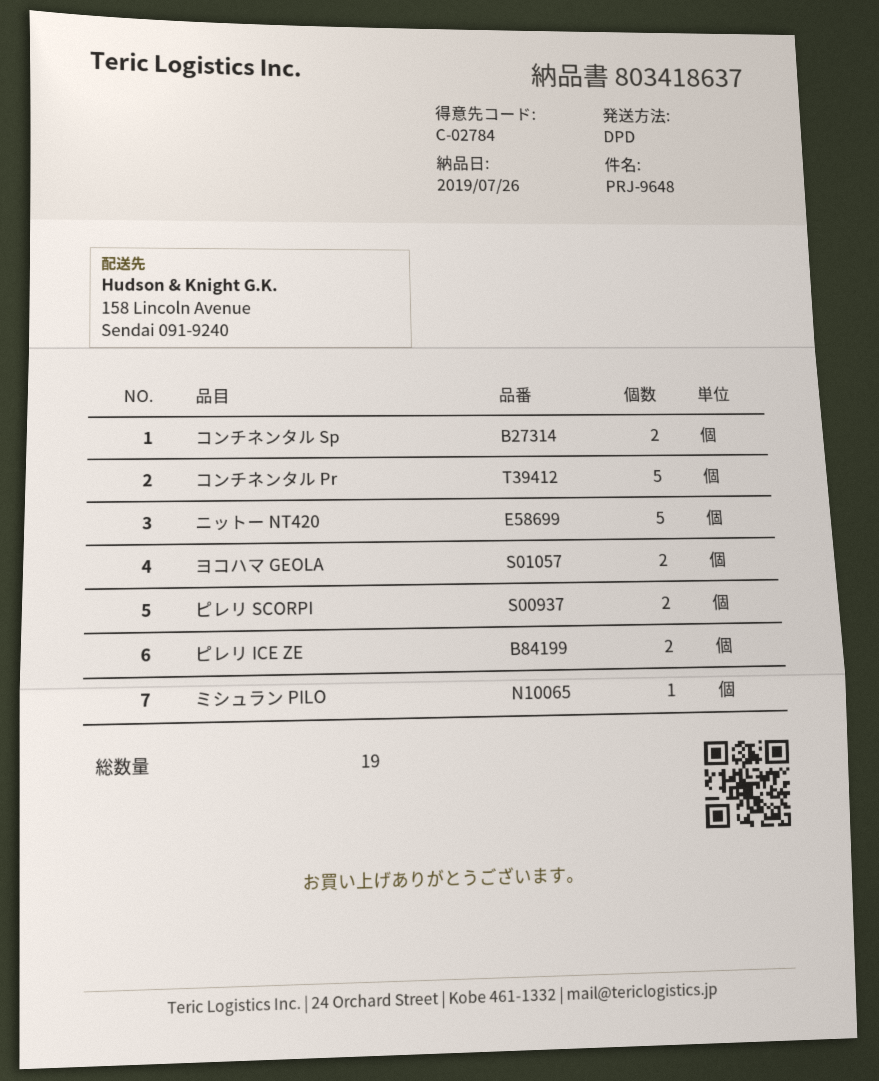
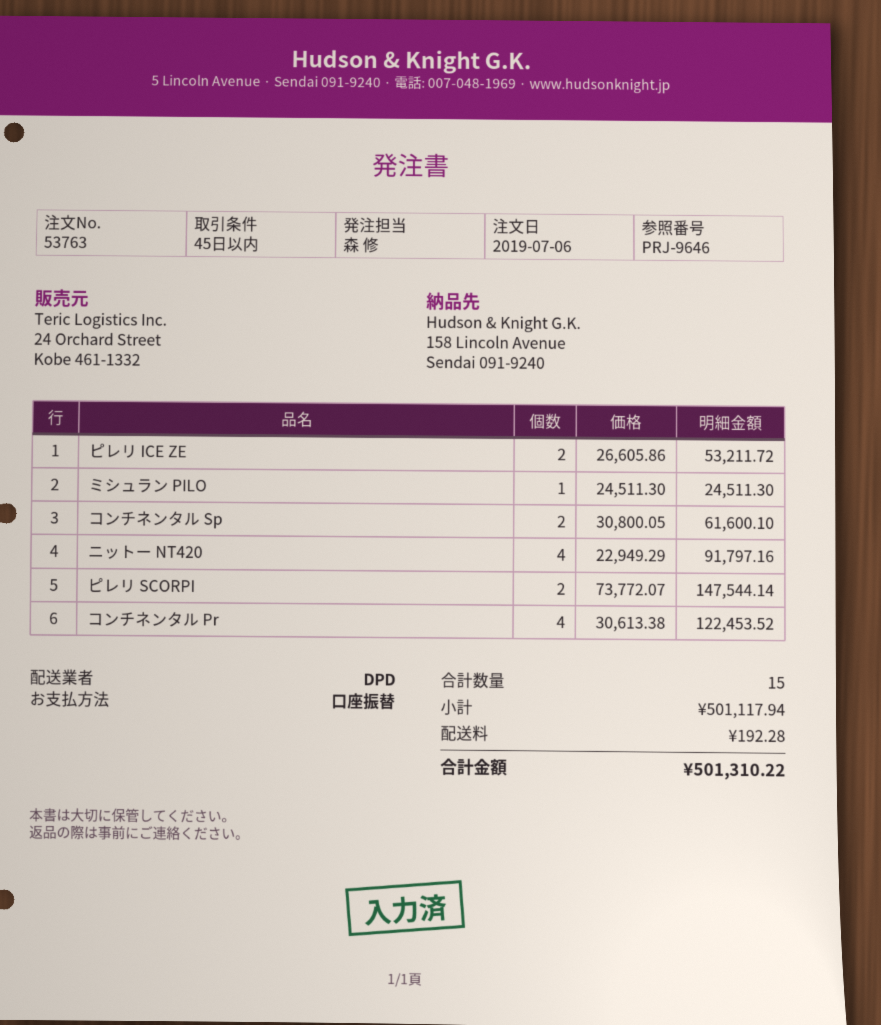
reference: PRJ-9648 -> PRJ-9646
コンチネンタル Pr: 5 -> 4
ニットー NT420: 5 -> 4
ヨコハマ GEOLA: 2 -> none
total quantity: 19 -> 15

